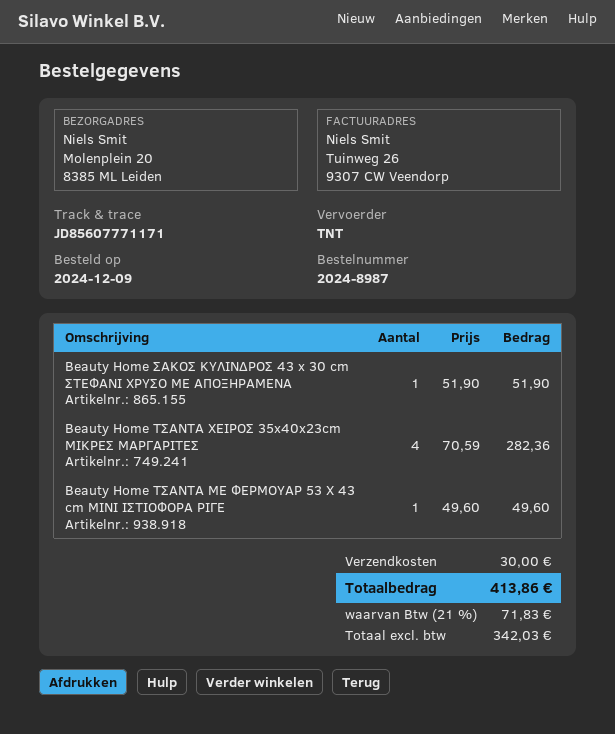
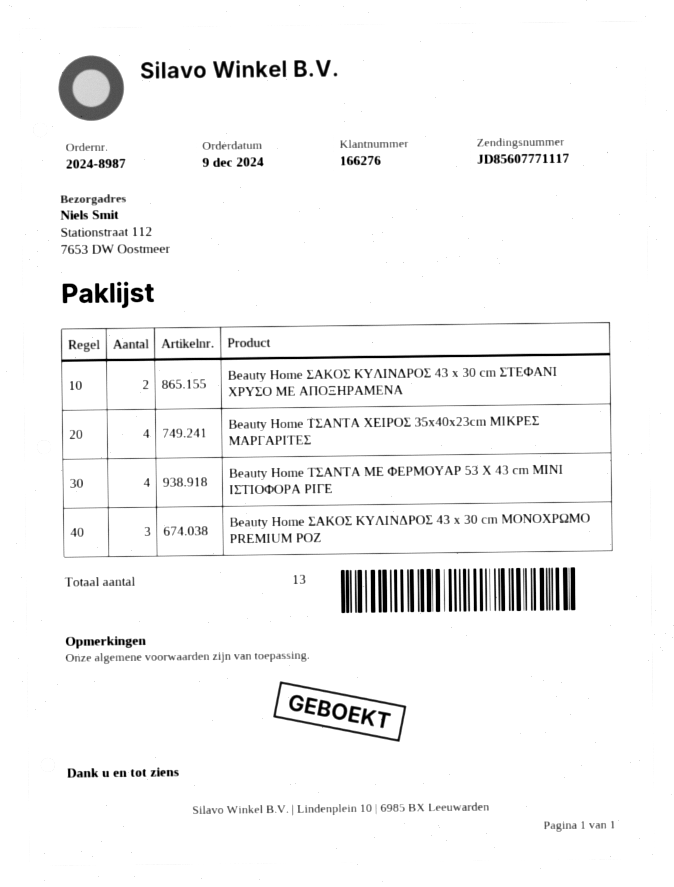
tracking number: JD85607771171 -> JD85607771117
ship to: Molenplein 20, 8385 ML Leiden -> Stationstraat 112, 7653 DW Oostmeer
Beauty Home ΣΑΚΟΣ ΚΥΛΙΝΔΡΟΣ 43 x 30 cm ΣΤΕΦΑΝΙ ΧΡΥΣΟ ΜΕ ΑΠΟΞΗΡΑΜΕΝΑ: 1 -> 2
Beauty Home ΤΣΑΝΤΑ ΜΕ ΦΕΡΜΟΥΑΡ 53 X 43 cm ΜΙΝΙ ΙΣΤΙΟΦΟΡΑ ΡΙΓΕ: 1 -> 4
Beauty Home ΣΑΚΟΣ ΚΥΛΙΝΔΡΟΣ 43 x 30 cm ΜΟΝΟΧΡΩΜΟ PREMIUM ΡΟΖ: none -> 3

